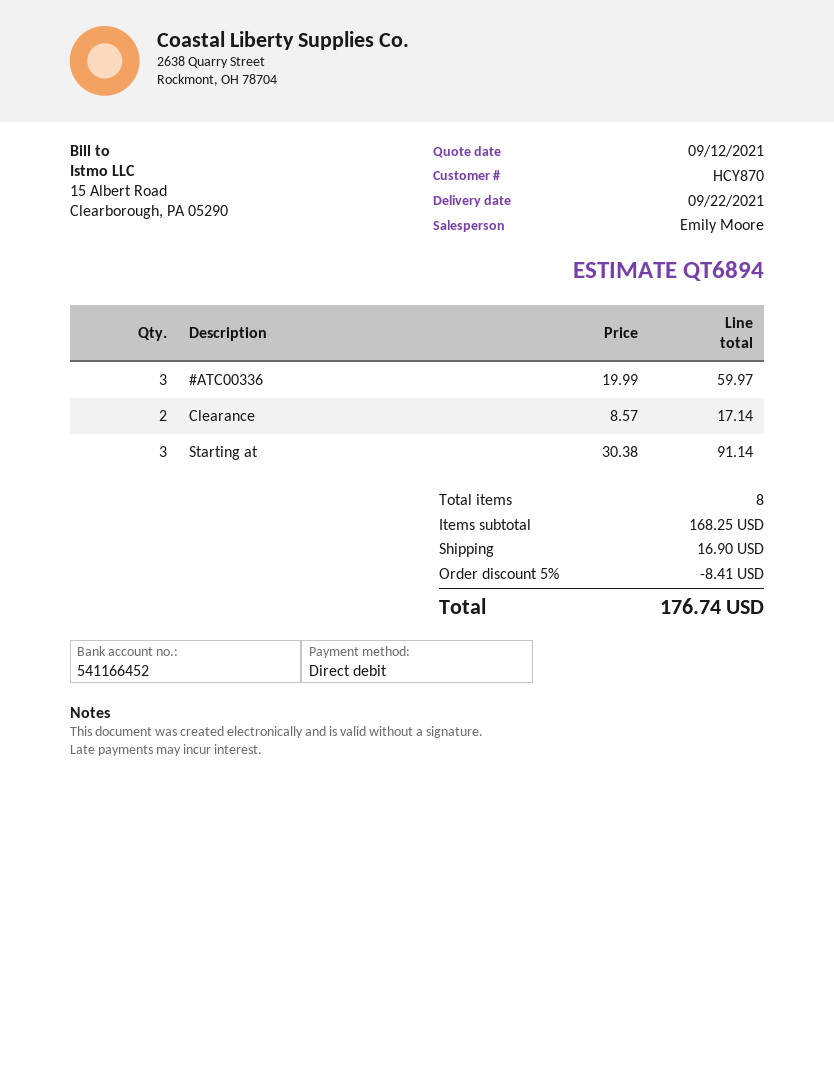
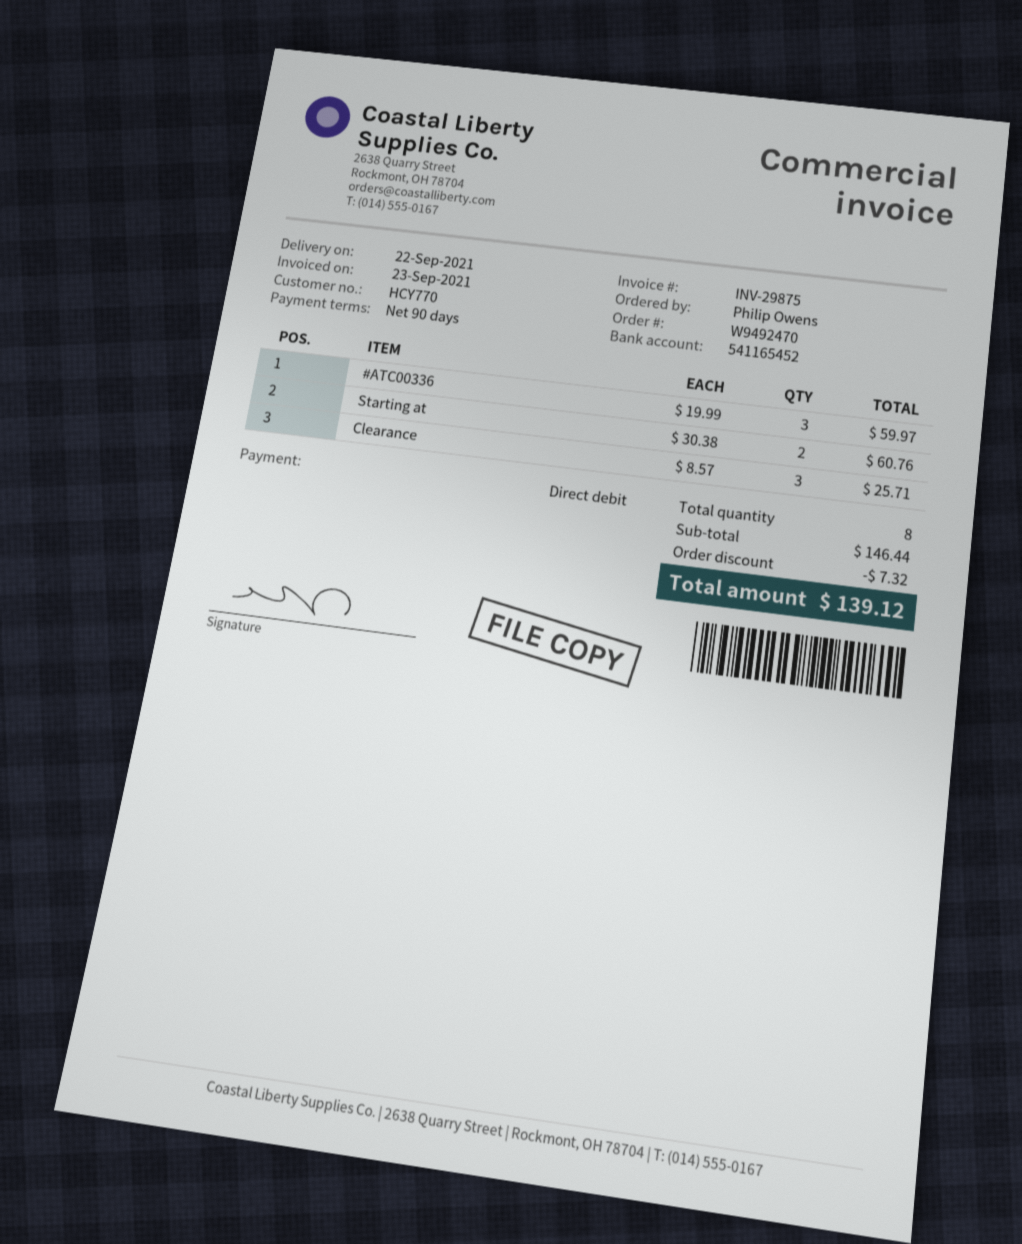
customer number: HCY870 -> HCY770
bank account: 541166452 -> 541165452
Clearance: 2 x 8.57 = 17.14 -> 3 x 8.57 = 25.71
Starting at: 3 x 30.38 = 91.14 -> 2 x 30.38 = 60.76
subtotal: 168.25 -> 146.44
discount: 8.41 -> 7.32
shipping: 16.90 -> none
total: 176.74 -> 139.12

